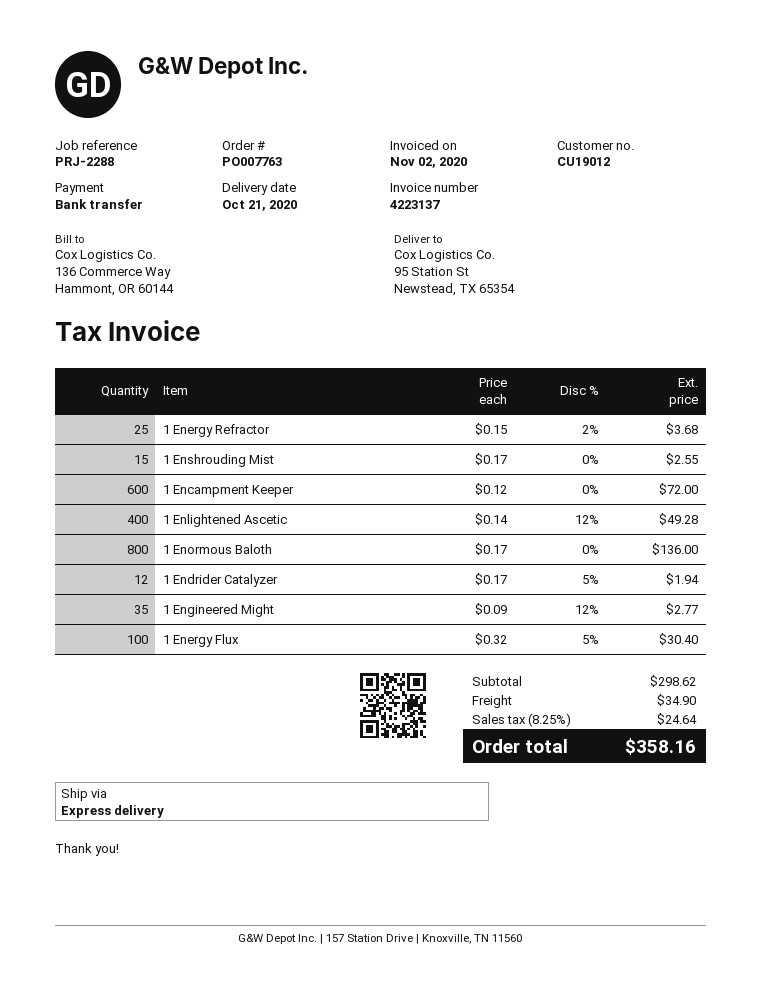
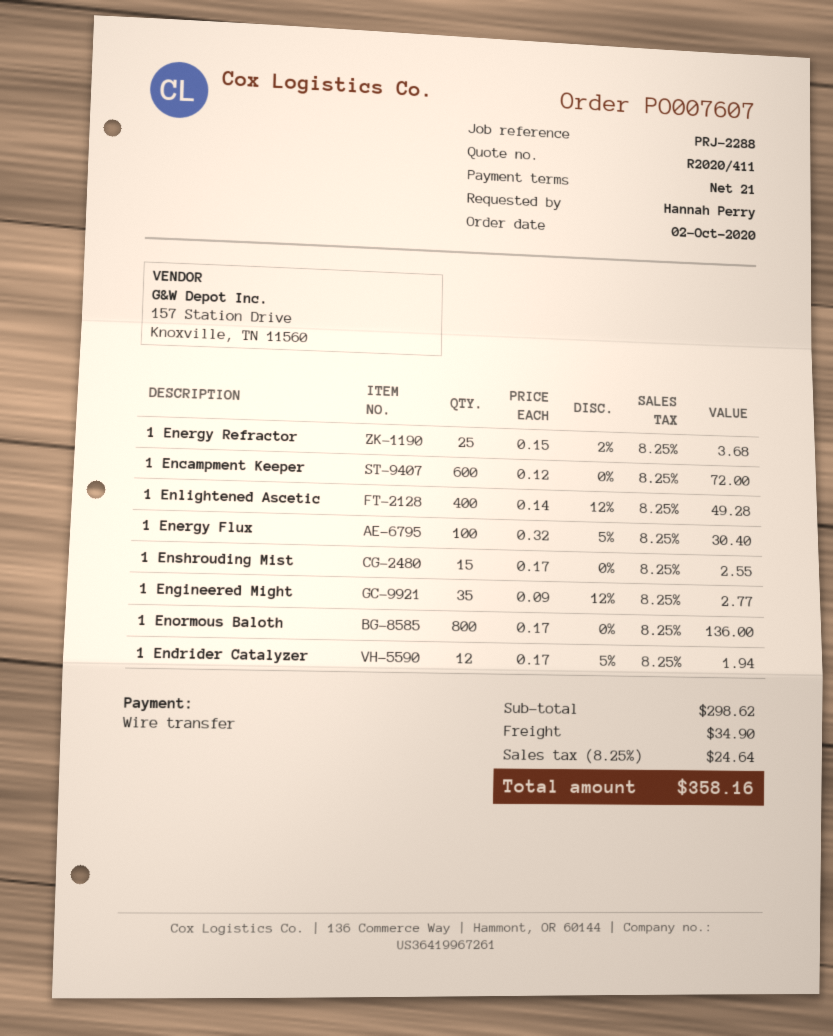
order number: PO007763 -> PO007607

